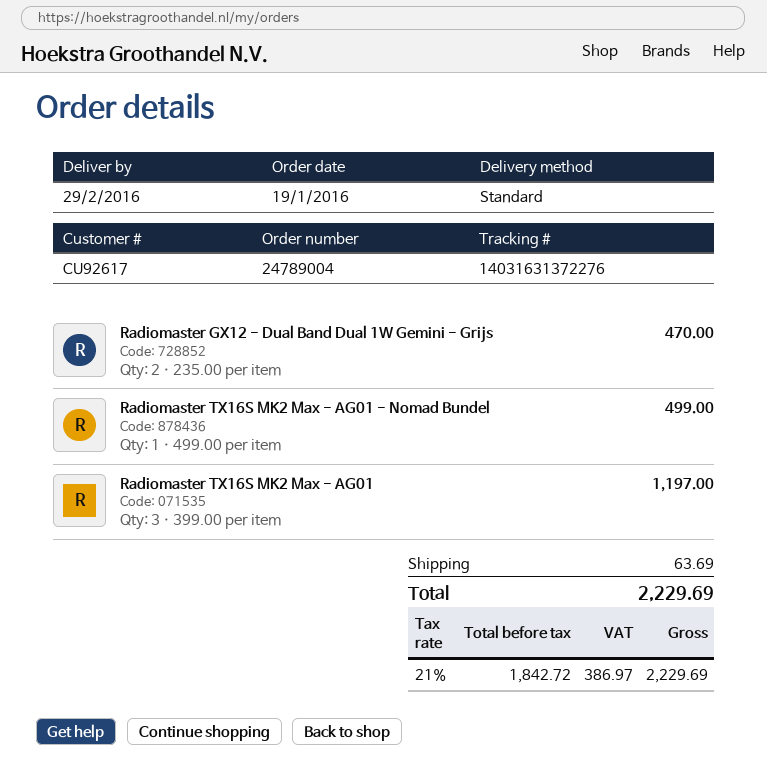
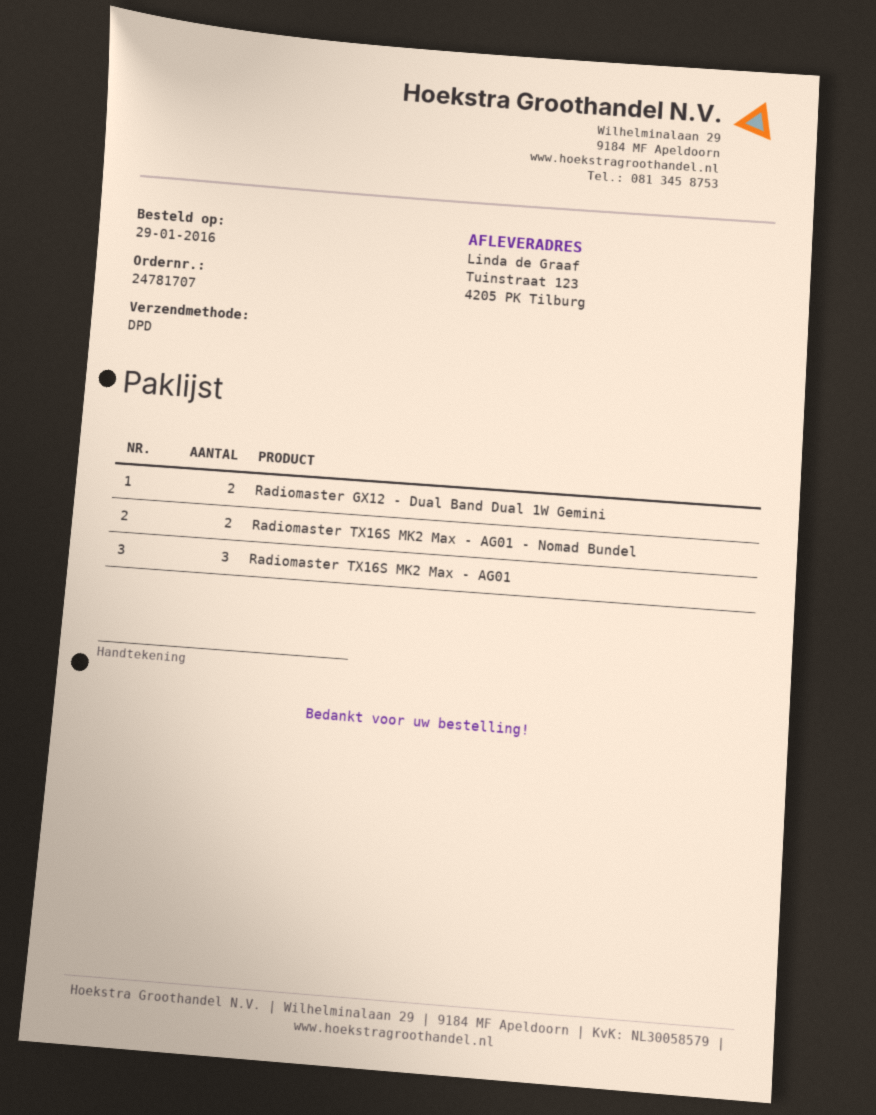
order number: 24789004 -> 24781707
order date: 2016-01-19 -> 2016-01-29
shipping method: standard -> DPD
Radiomaster GX12 - Dual Band Dual 1W Gemini - Grijs: 2 -> none
Radiomaster TX16S MK2 Max - AG01 - Nomad Bundel: 1 -> 2
Radiomaster GX12 - Dual Band Dual 1W Gemini: none -> 2

